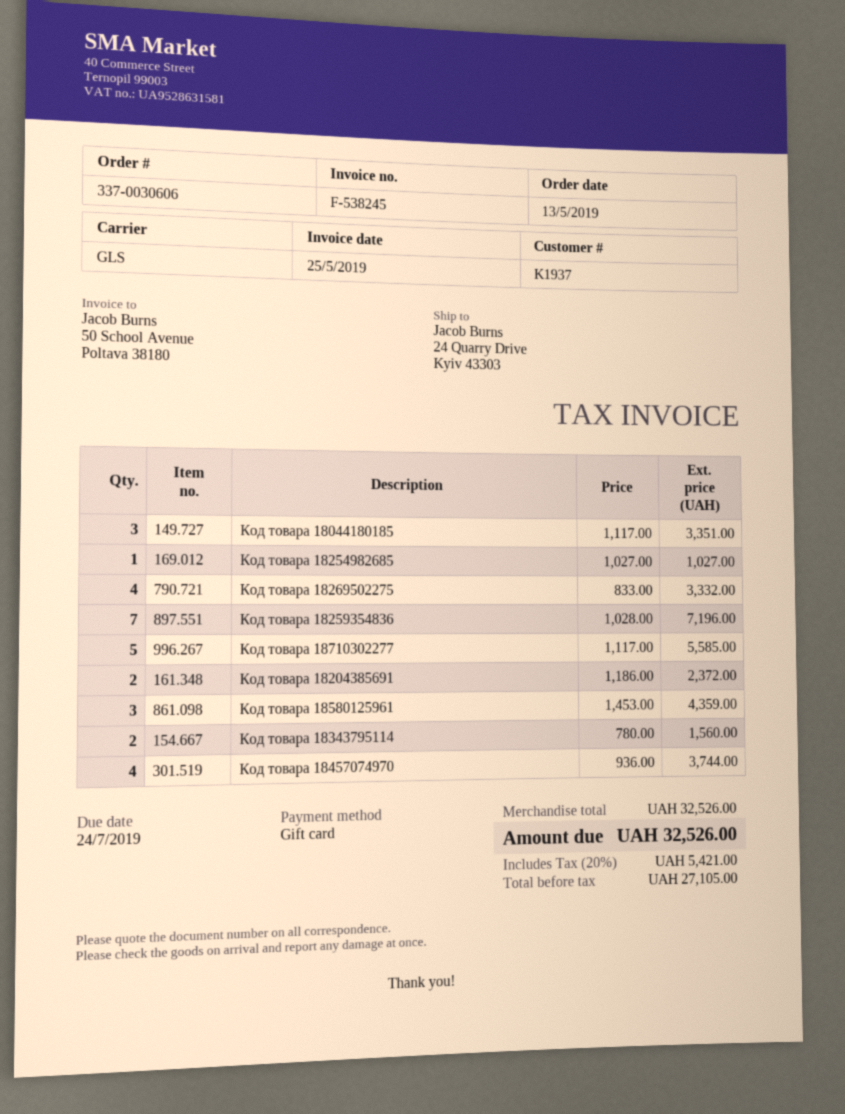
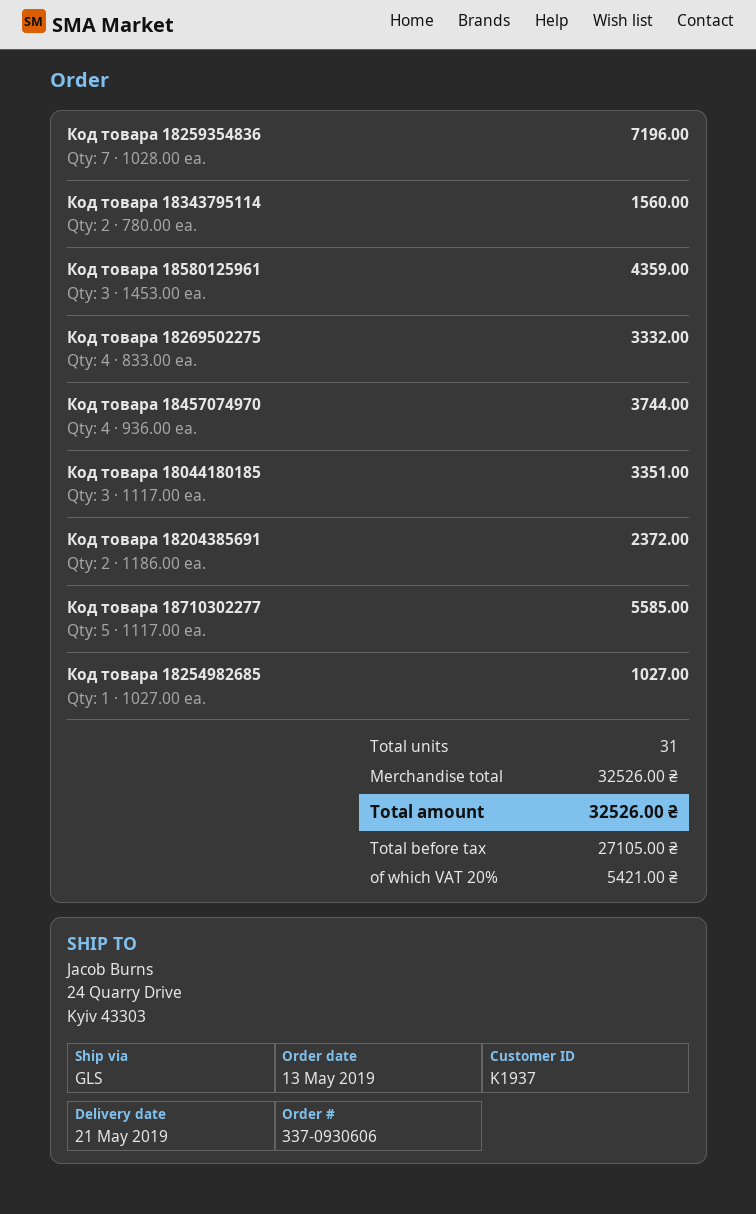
order number: 337-0030606 -> 337-0930606

